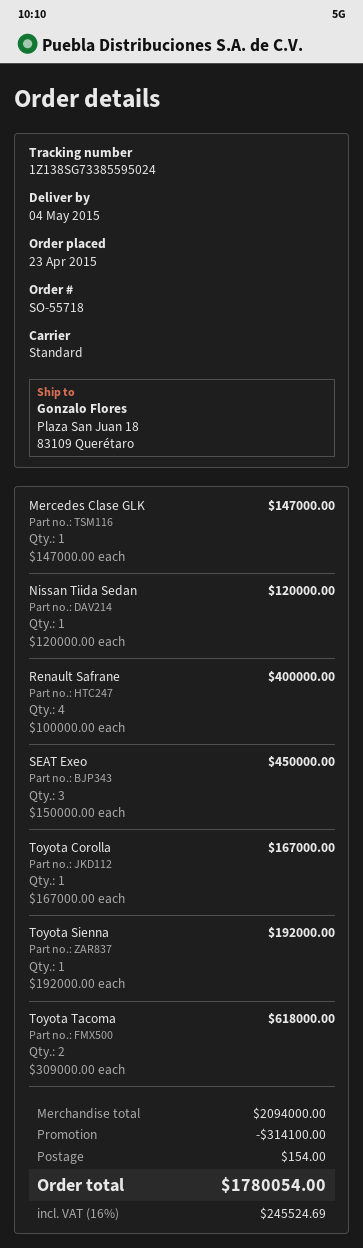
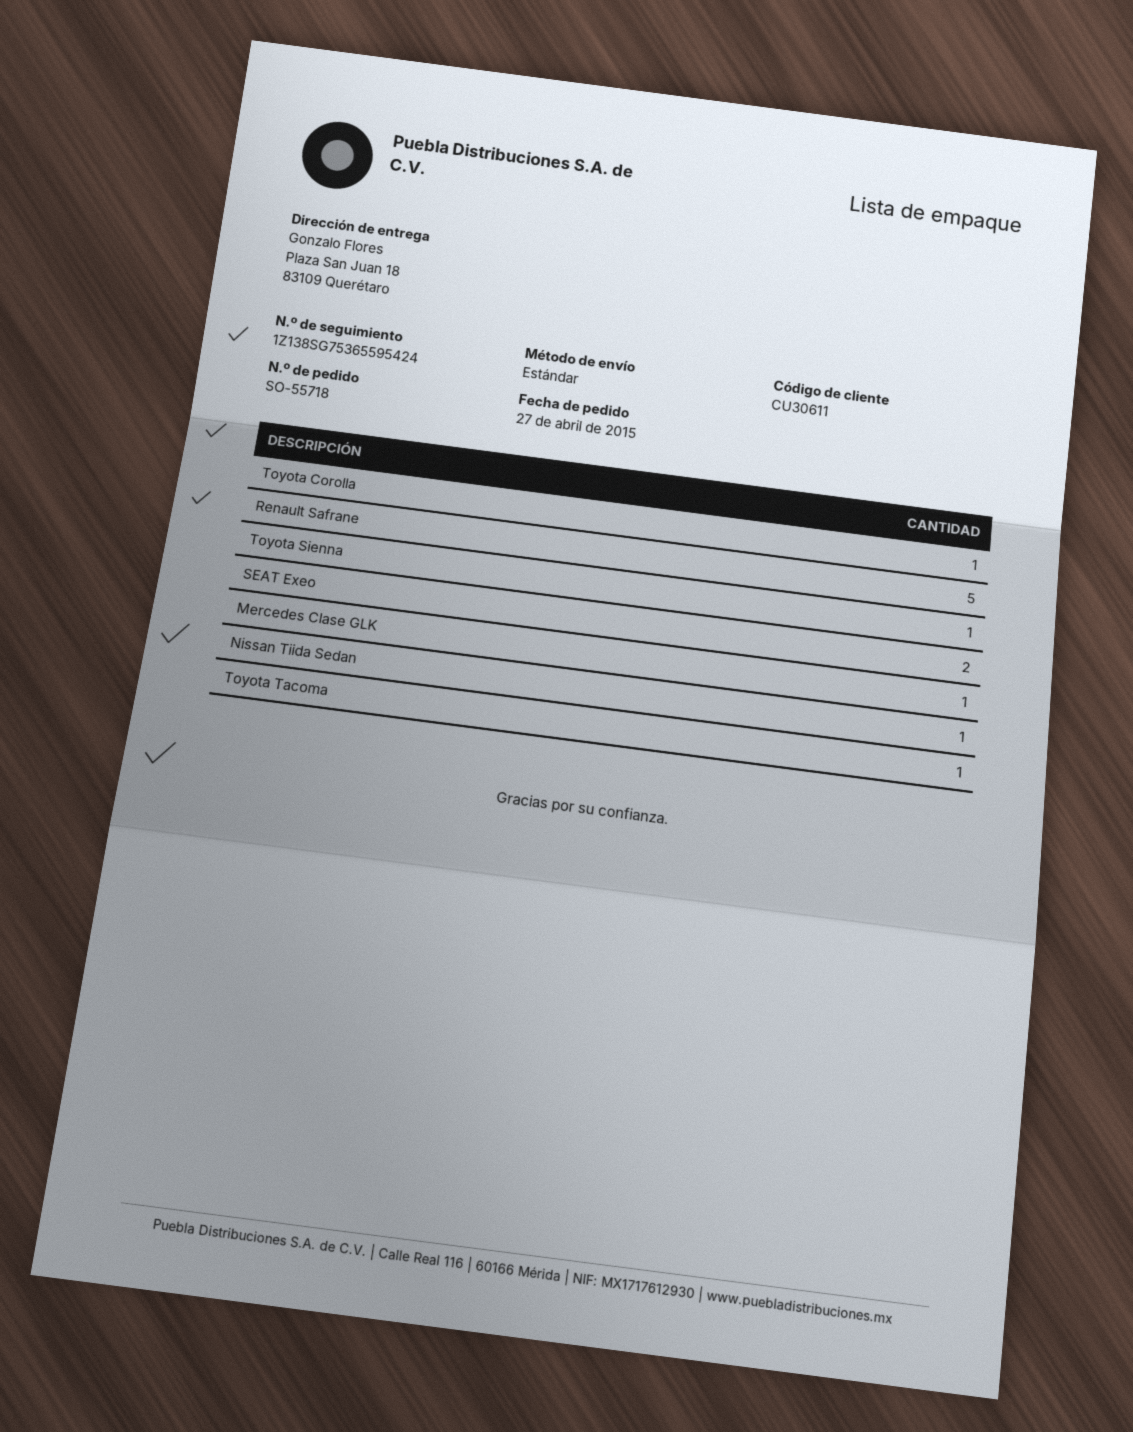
order date: 2015-04-23 -> 2015-04-27
tracking number: 1Z138SG73385595024 -> 1Z138SG75365595424
Renault Safrane: 4 -> 5
SEAT Exeo: 3 -> 2
Toyota Tacoma: 2 -> 1

